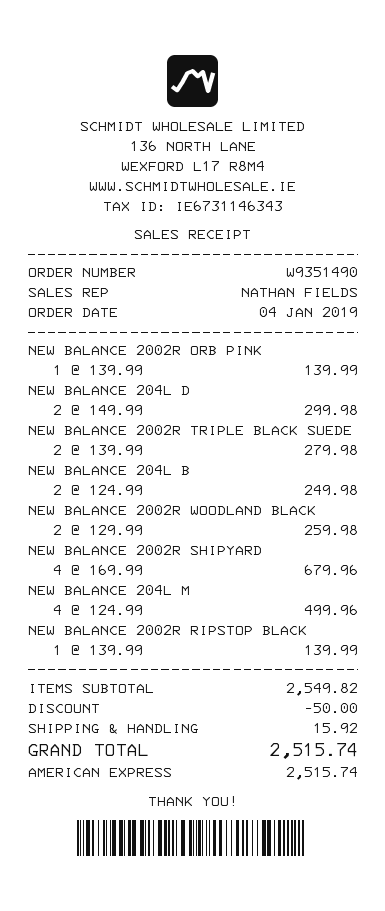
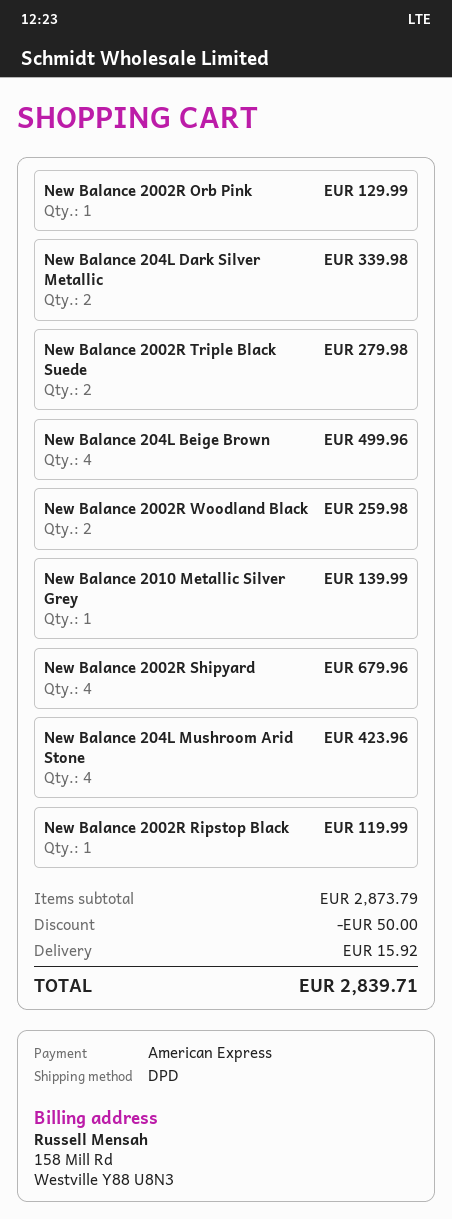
NEW BALANCE 2002R ORB PINK: 1 for 139.99 -> 1 for 129.99
NEW BALANCE 204L D: 2 for 299.98 -> 2 for 339.98
NEW BALANCE 204L B: 2 for 249.98 -> 4 for 499.96
NEW BALANCE 204L M: 4 for 499.96 -> 4 for 423.96
NEW BALANCE 2002R RIPSTOP BLACK: 1 for 139.99 -> 1 for 119.99
New Balance 2010 Metallic Silver Grey: none -> 1 for 139.99
subtotal: 2549.82 -> 2873.79
total: 2515.74 -> 2839.71

